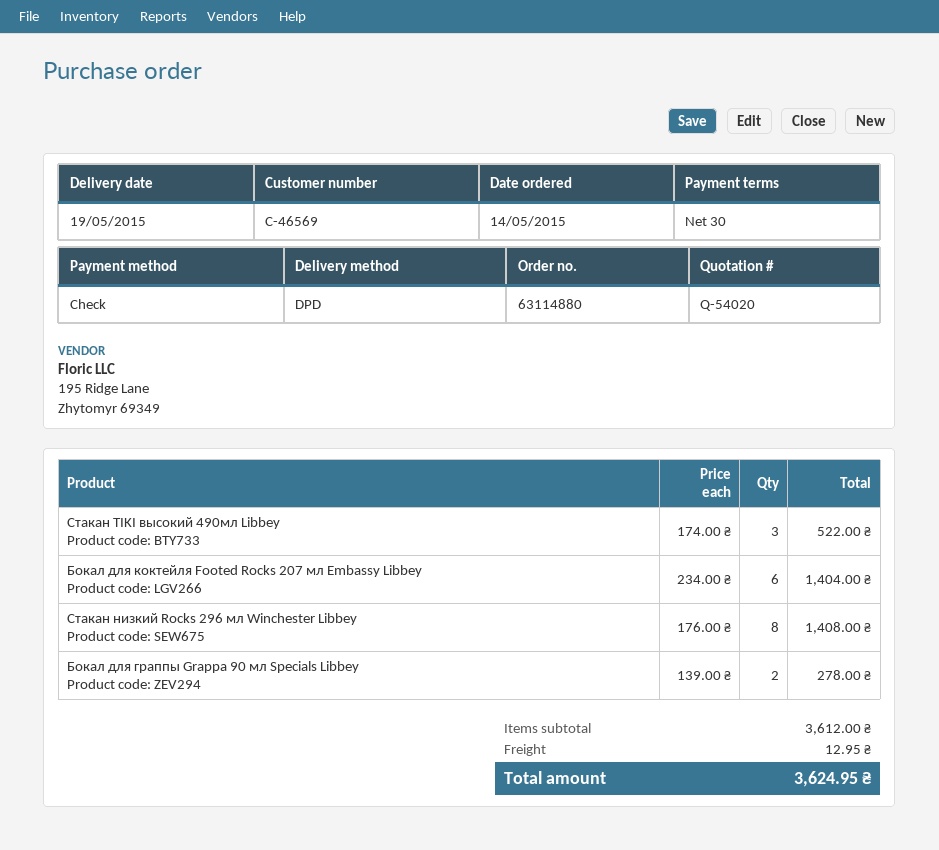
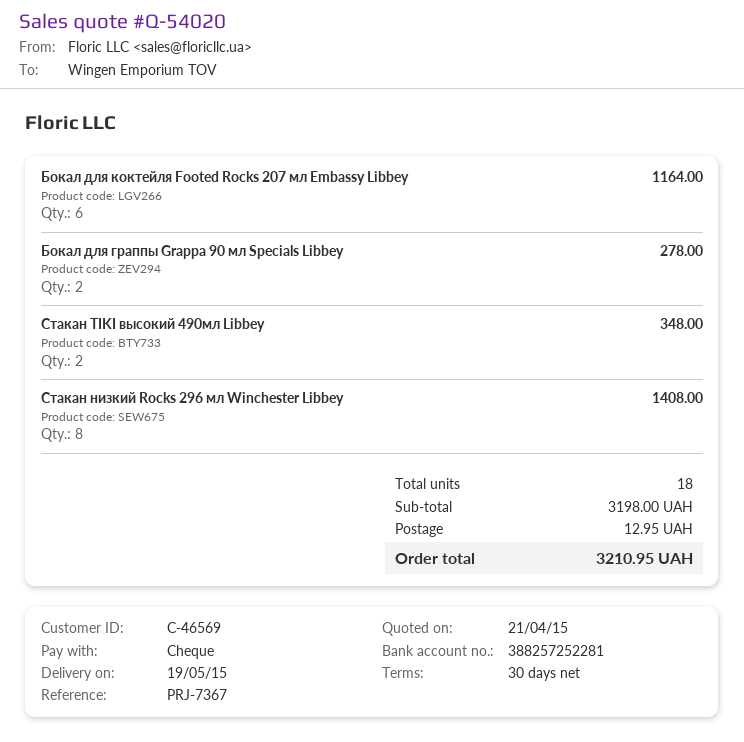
Стакан TIKI высокий 490мл Libbey: 3 for 522.00 -> 2 for 348.00
Бокал для коктейля Footed Rocks 207 мл Embassy Libbey: 6 for 1404.00 -> 6 for 1164.00
subtotal: 3612.00 -> 3198.00
total: 3624.95 -> 3210.95

